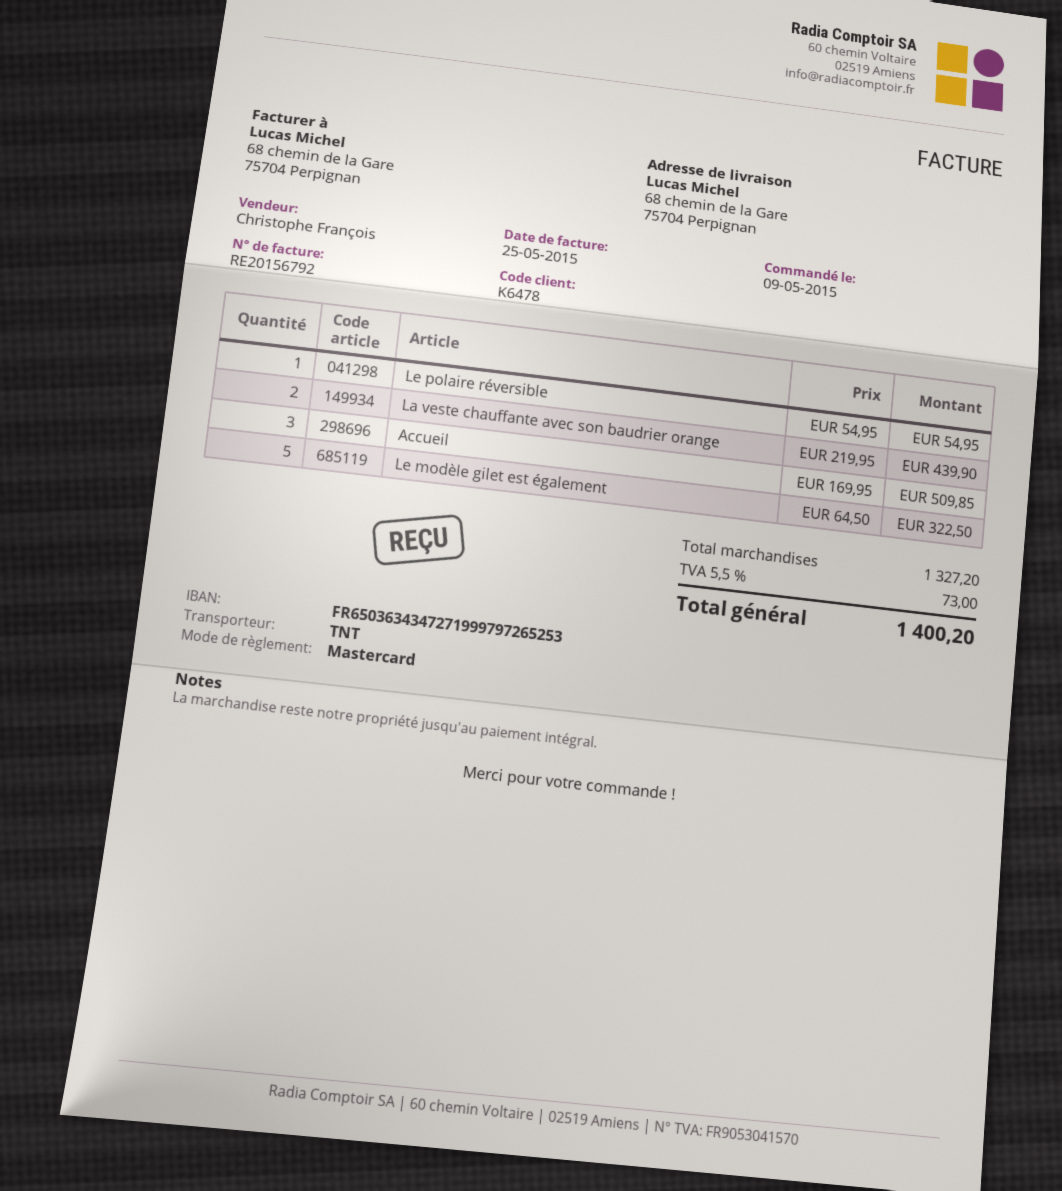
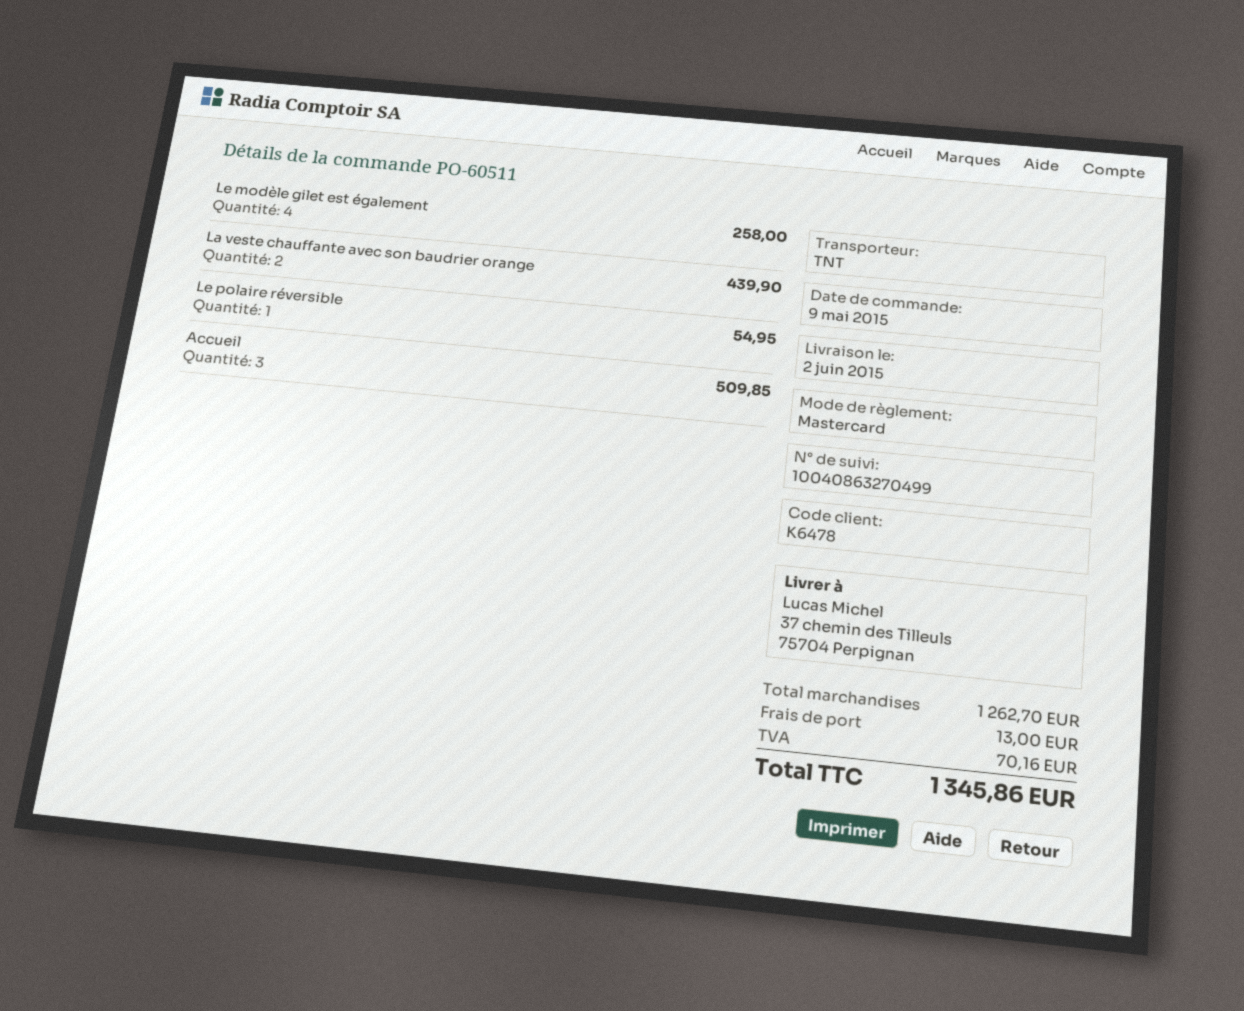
ship to: 68 chemin de la Gare, 75704 Perpignan -> 37 chemin des Tilleuls, 75704 Perpignan
Le modèle gilet est également: 5 for 322.50 -> 4 for 258.00
subtotal: 1327.20 -> 1262.70
shipping: none -> 13.00
tax: 73.00 -> 70.16
total: 1400.20 -> 1345.86

